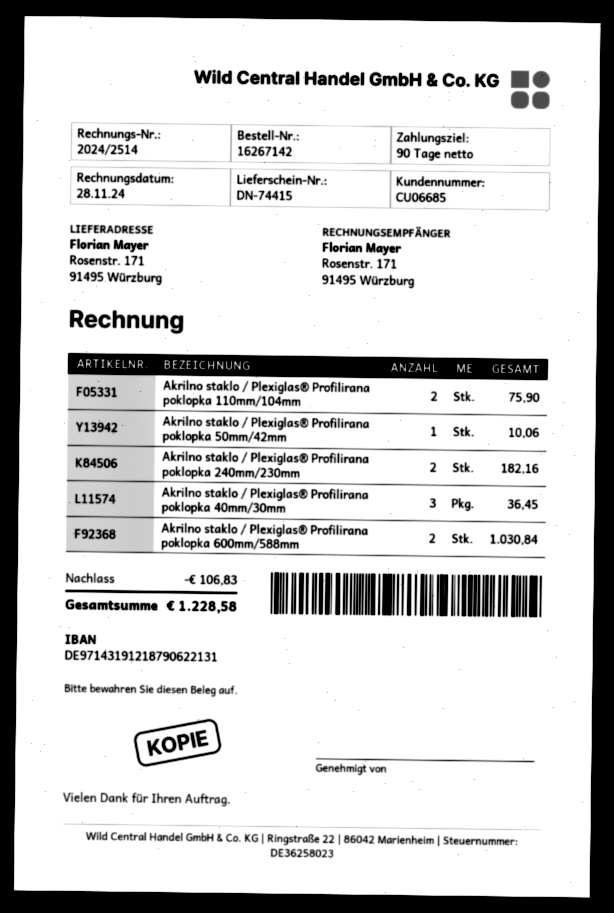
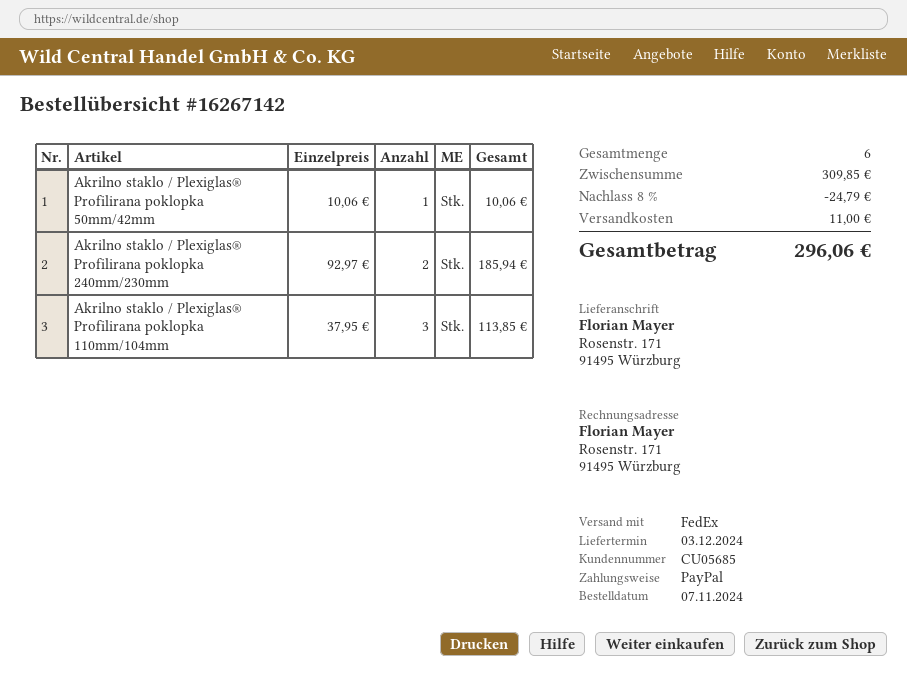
customer number: CU06685 -> CU05685
Akrilno staklo / Plexiglas® Profilirana poklopka 110mm/104mm: 2 for 75.90 -> 3 for 113.85
Akrilno staklo / Plexiglas® Profilirana poklopka 240mm/230mm: 2 for 182.16 -> 2 for 185.94
Akrilno staklo / Plexiglas® Profilirana poklopka 40mm/30mm: 3 for 36.45 -> none
Akrilno staklo / Plexiglas® Profilirana poklopka 600mm/588mm: 2 for 1030.84 -> none
discount: 106.83 -> 24.79
shipping: none -> 11.00
total: 1228.58 -> 296.06

